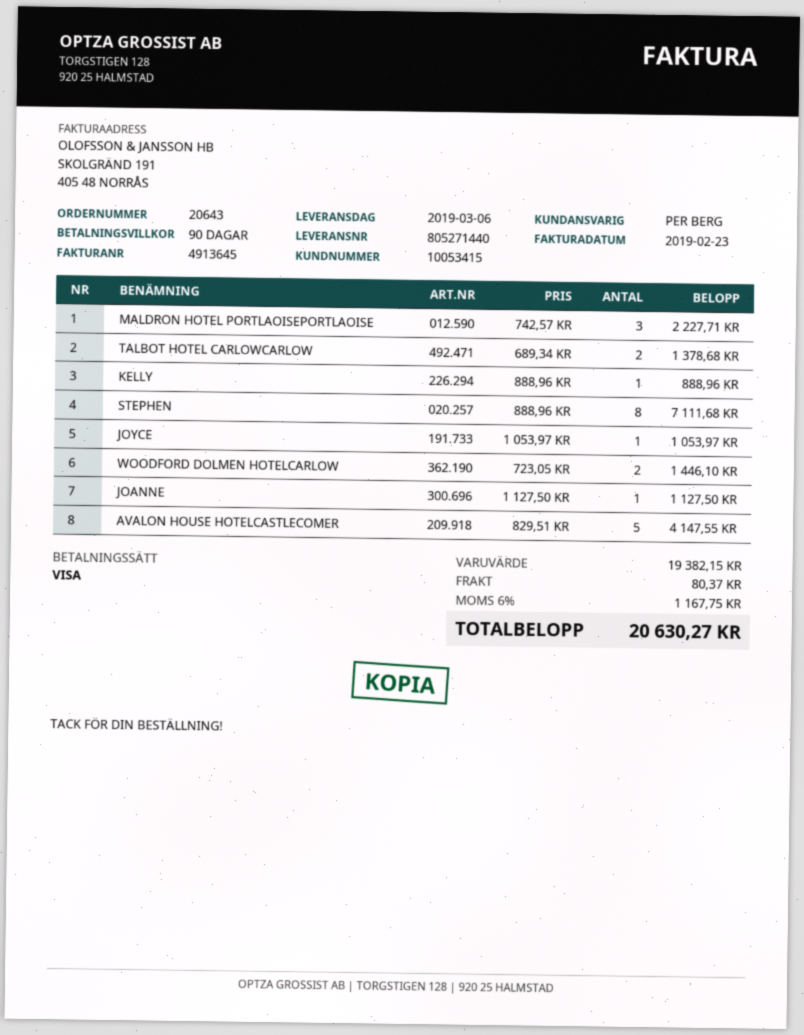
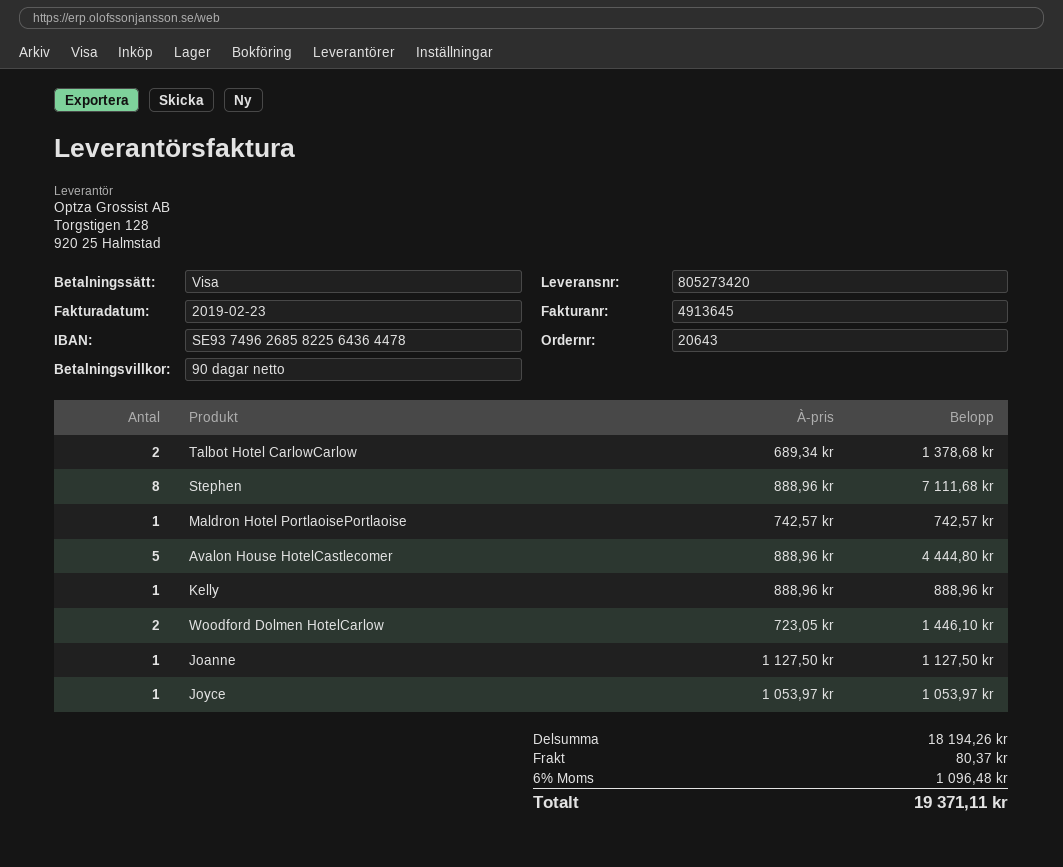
delivery note number: 805271440 -> 805273420
MALDRON HOTEL PORTLAOISEPORTLAOISE: 3 x 742.57 = 2227.71 -> 1 x 742.57 = 742.57
AVALON HOUSE HOTELCASTLECOMER: 5 x 829.51 = 4147.55 -> 5 x 888.96 = 4444.80
subtotal: 19382.15 -> 18194.26
tax: 6% = 1167.75 -> 6% = 1096.48
total: 20630.27 -> 19371.11

